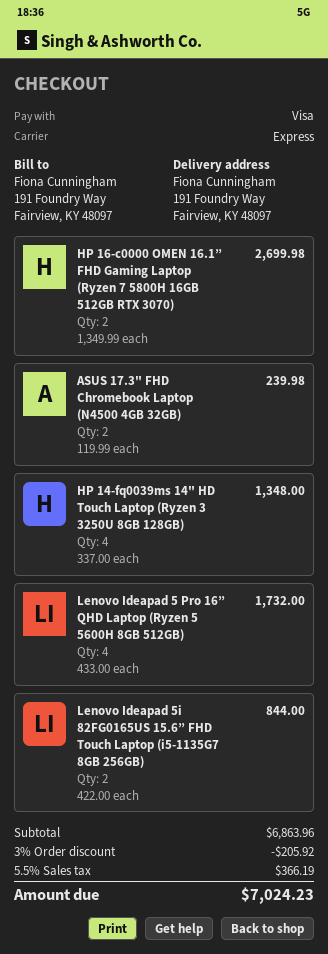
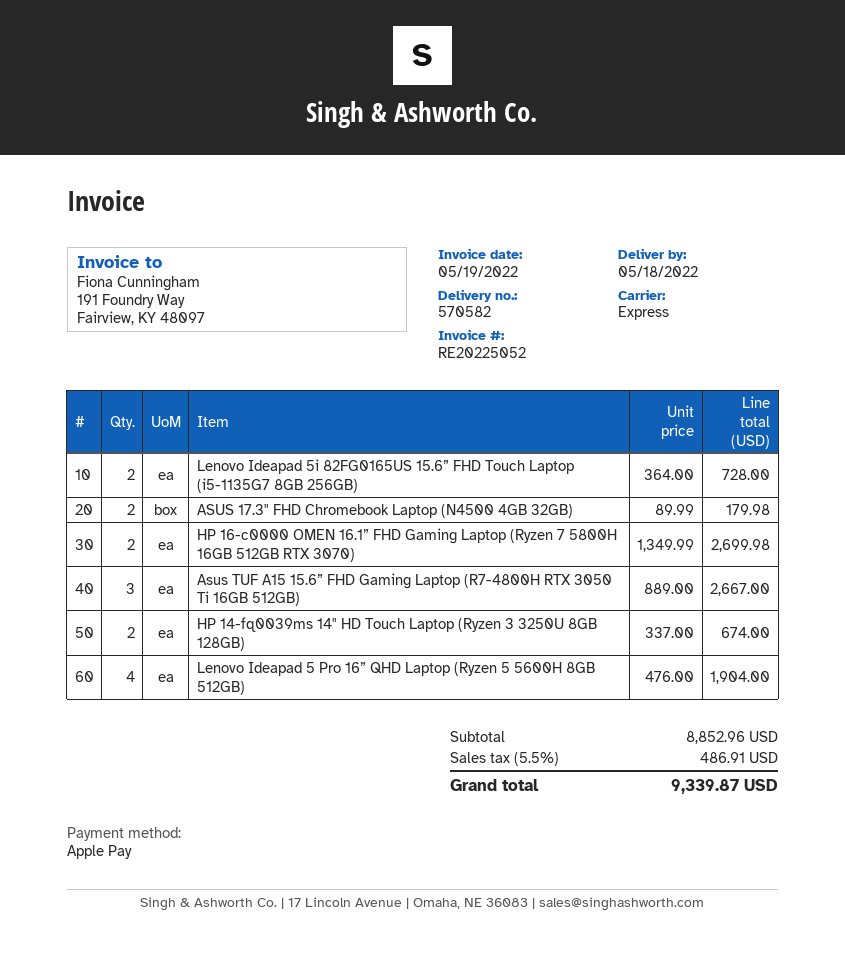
payment method: Visa -> Apple Pay
ASUS 17.3" FHD Chromebook Laptop (N4500 4GB 32GB): 2 x 119.99 = 239.98 -> 2 x 89.99 = 179.98
HP 14-fq0039ms 14" HD Touch Laptop (Ryzen 3 3250U 8GB 128GB): 4 x 337.00 = 1348.00 -> 2 x 337.00 = 674.00
Lenovo Ideapad 5 Pro 16” QHD Laptop (Ryzen 5 5600H 8GB 512GB): 4 x 433.00 = 1732.00 -> 4 x 476.00 = 1904.00
Lenovo Ideapad 5i 82FG0165US 15.6” FHD Touch Laptop (i5-1135G7 8GB 256GB): 2 x 422.00 = 844.00 -> 2 x 364.00 = 728.00
Asus TUF A15 15.6” FHD Gaming Laptop (R7-4800H RTX 3050 Ti 16GB 512GB): none -> 3 x 889.00 = 2667.00
subtotal: 6863.96 -> 8852.96
discount: 3% = 205.92 -> none
tax: 5.5% = 366.19 -> 5.5% = 486.91
total: 7024.23 -> 9339.87

